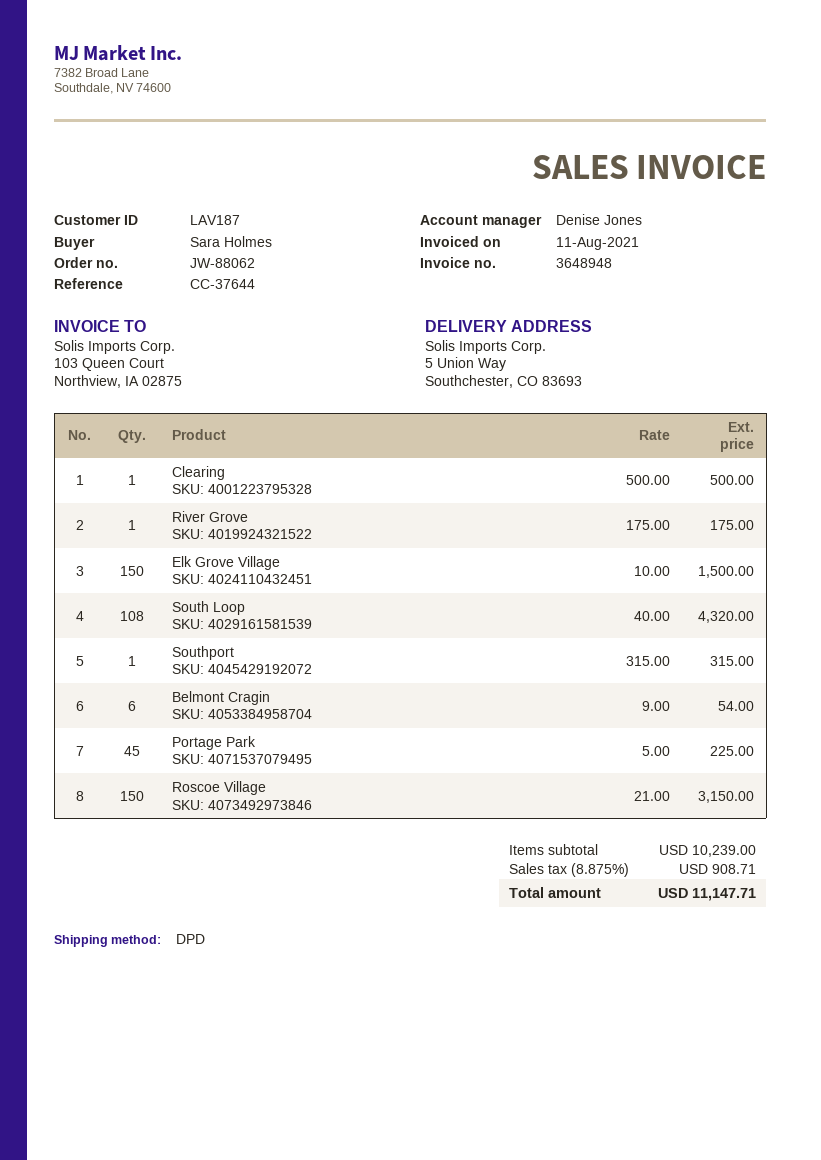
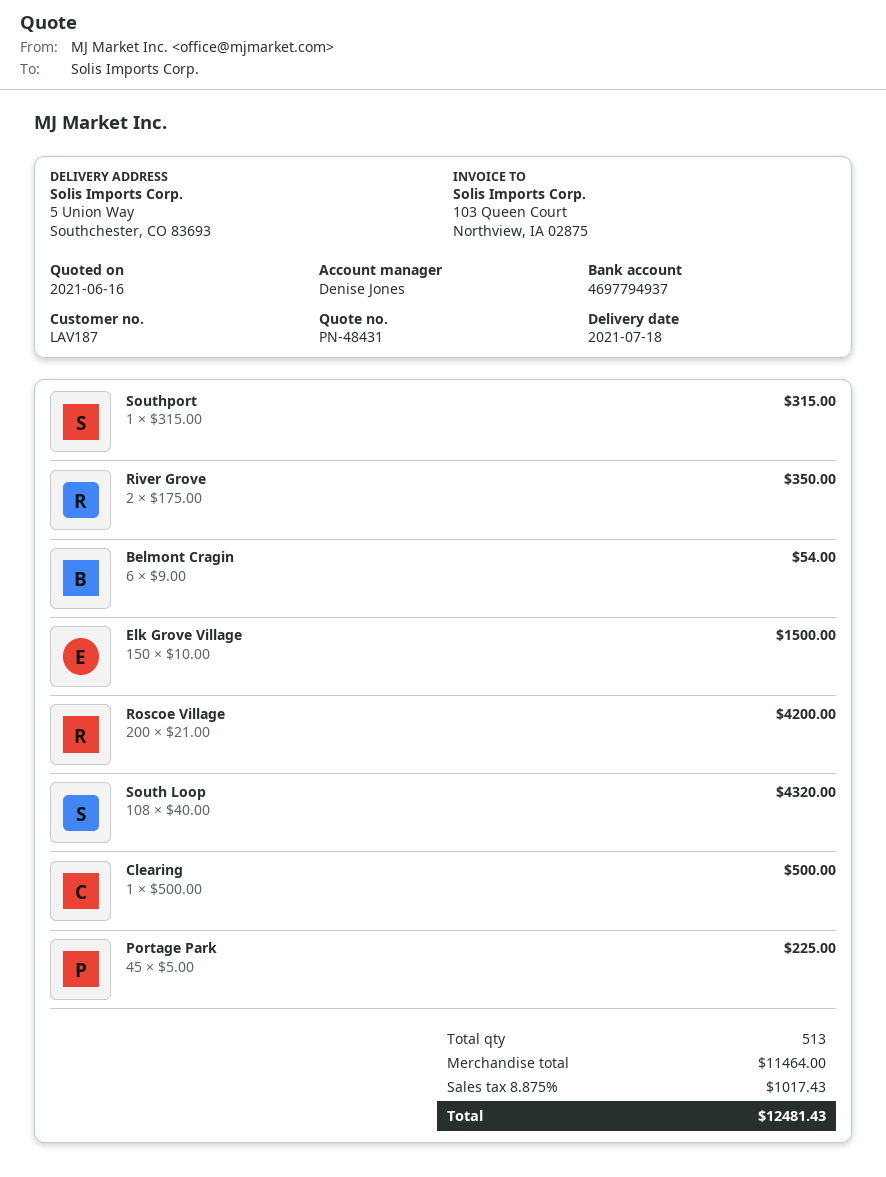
River Grove: 1 x 175.00 = 175.00 -> 2 x 175.00 = 350.00
Roscoe Village: 150 x 21.00 = 3150.00 -> 200 x 21.00 = 4200.00
subtotal: 10239.00 -> 11464.00
tax: 8.875% = 908.71 -> 8.875% = 1017.43
total: 11147.71 -> 12481.43

